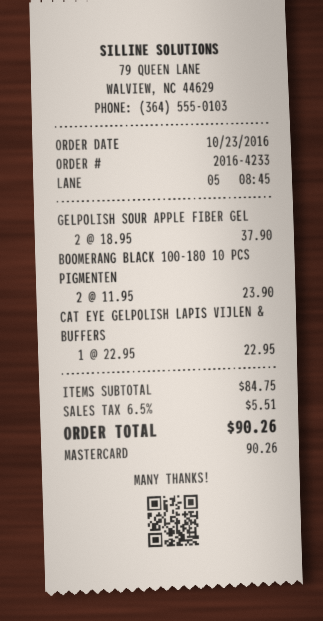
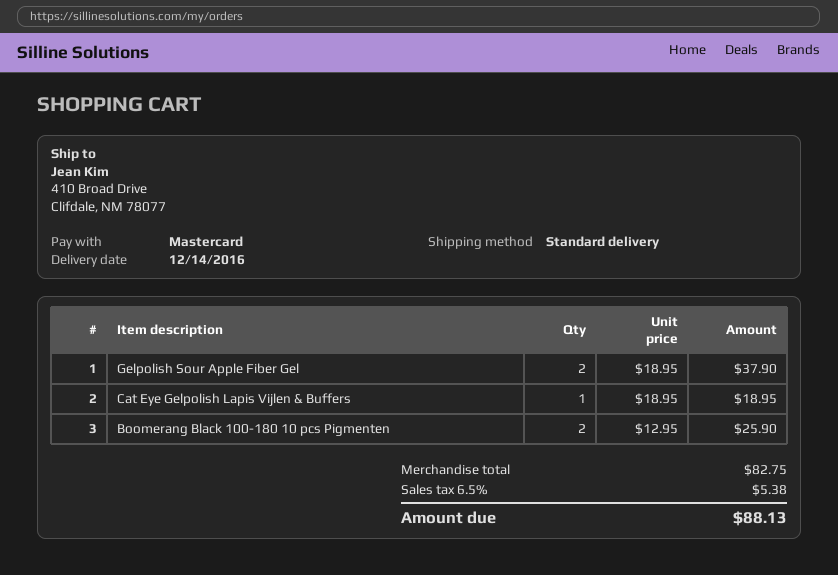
BOOMERANG BLACK 100-180 10 PCS PIGMENTEN: 2 x 11.95 = 23.90 -> 2 x 12.95 = 25.90
CAT EYE GELPOLISH LAPIS VIJLEN & BUFFERS: 1 x 22.95 = 22.95 -> 1 x 18.95 = 18.95
subtotal: 84.75 -> 82.75
tax: 6.5% = 5.51 -> 6.5% = 5.38
total: 90.26 -> 88.13

